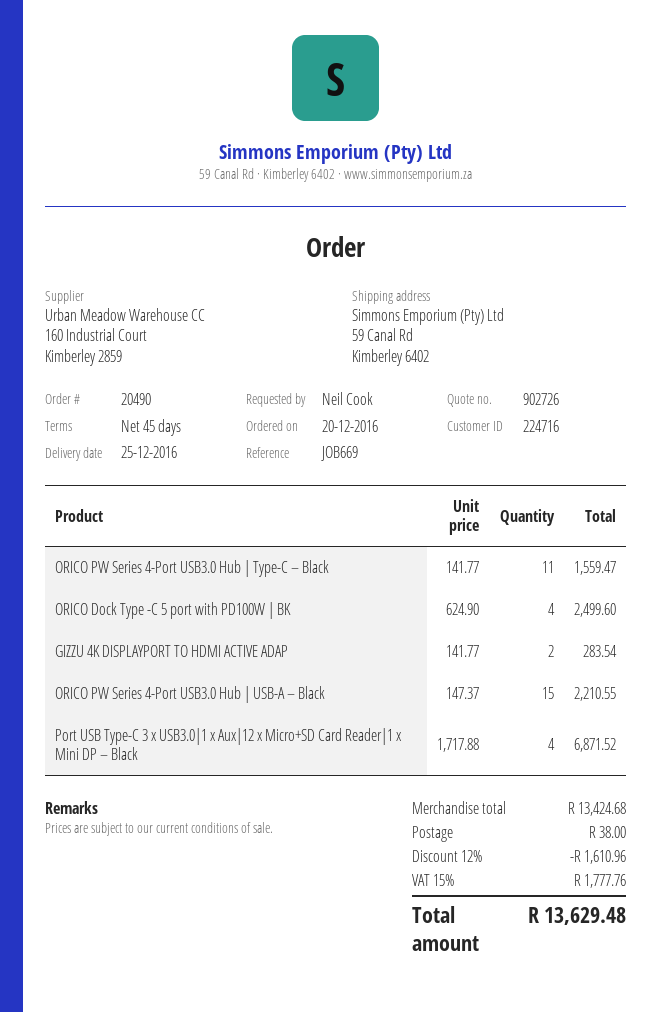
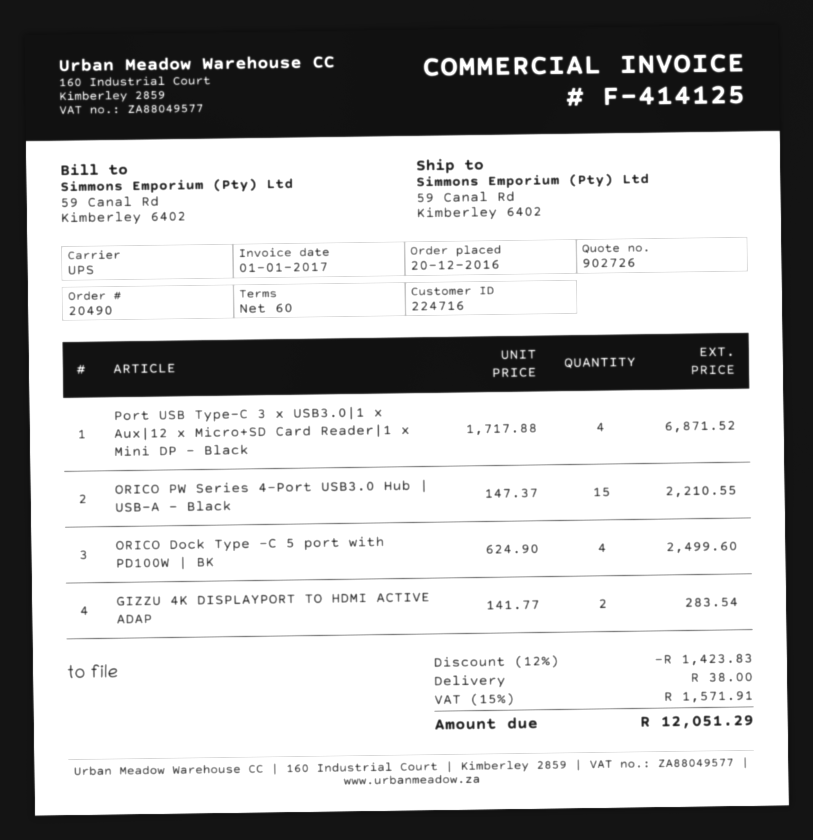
payment terms: 45 days -> 60 days
ORICO PW Series 4-Port USB3.0 Hub | Type-C – Black: 11 x 141.77 = 1559.47 -> none
discount: 12% = 1610.96 -> 12% = 1423.83
tax: 15% = 1777.76 -> 15% = 1571.91
total: 13629.48 -> 12051.29

